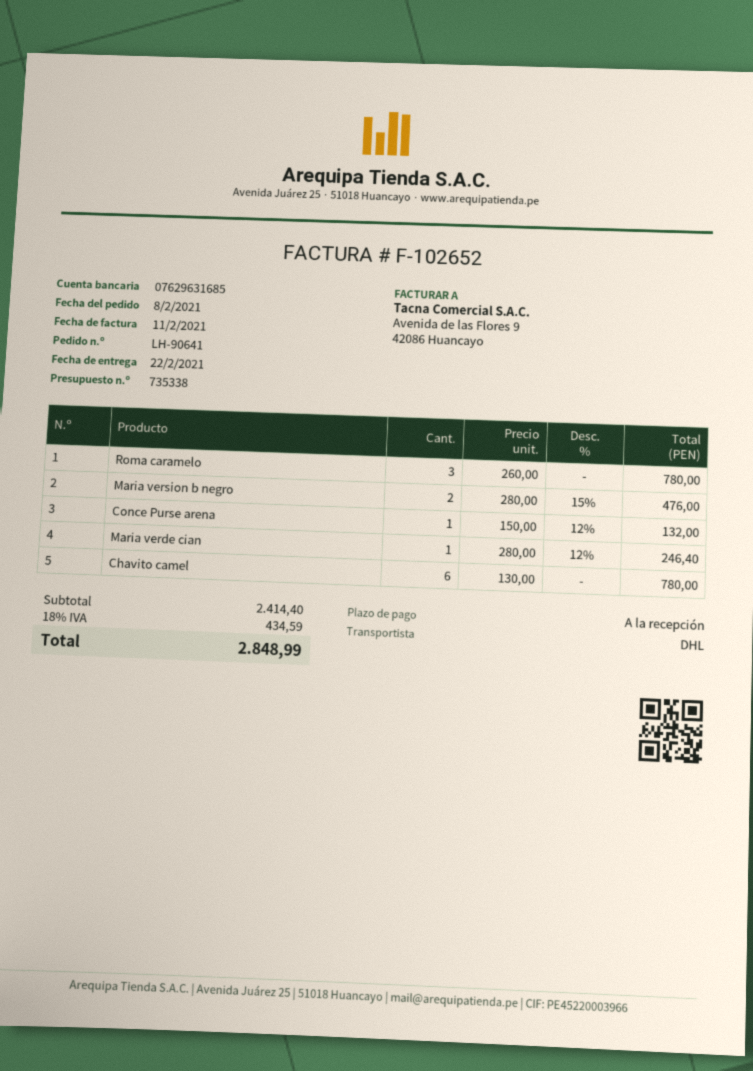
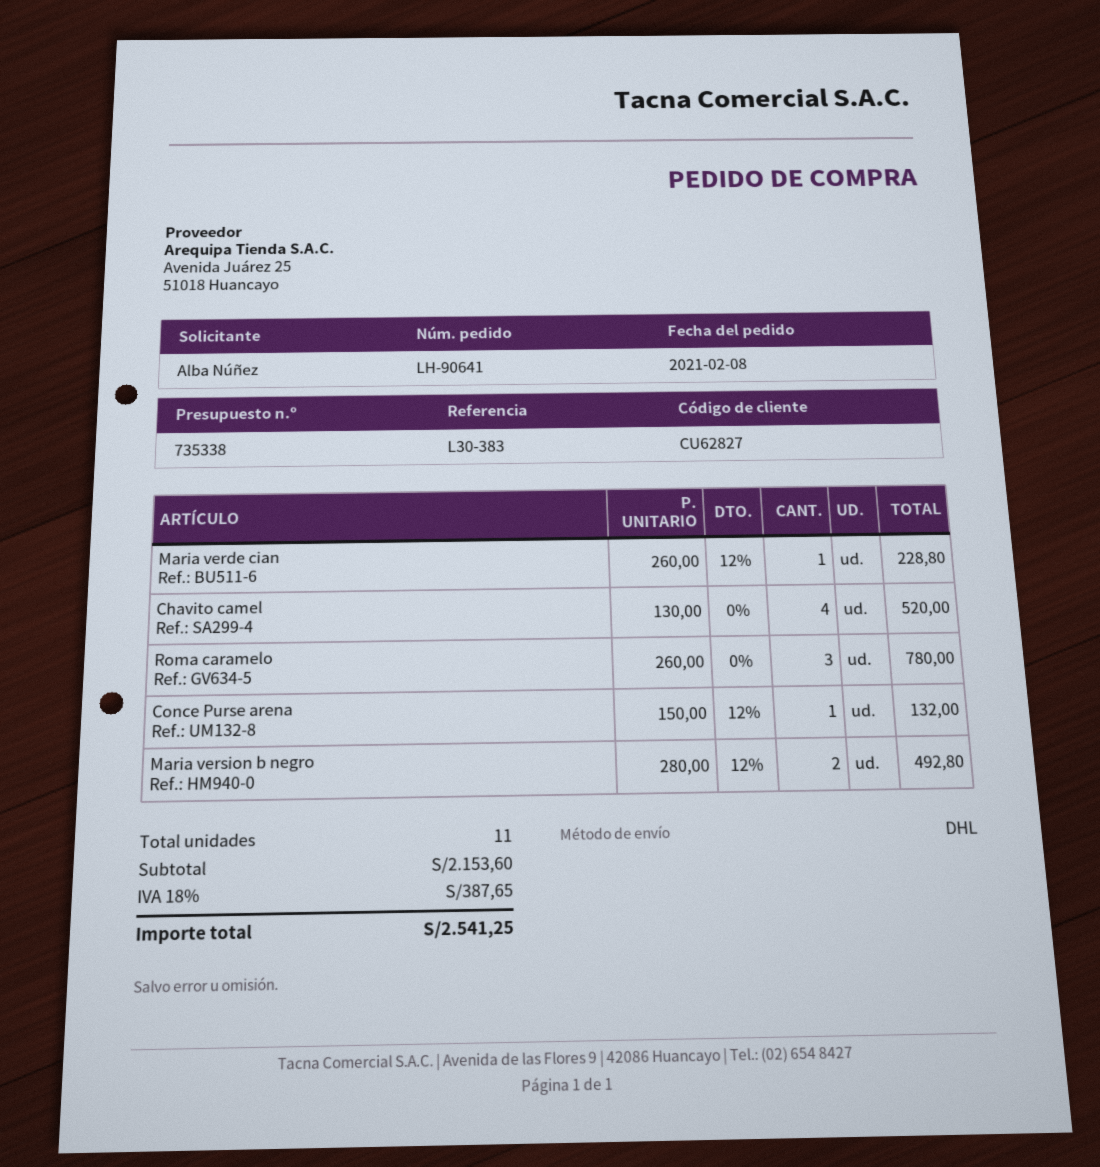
Maria version b negro: 2 x 280.00 - 15% = 476.00 -> 2 x 280.00 - 12% = 492.80
Maria verde cian: 1 x 280.00 - 12% = 246.40 -> 1 x 260.00 - 12% = 228.80
Chavito camel: 6 x 130.00 = 780.00 -> 4 x 130.00 = 520.00
subtotal: 2414.40 -> 2153.60
tax: 18% = 434.59 -> 18% = 387.65
total: 2848.99 -> 2541.25

